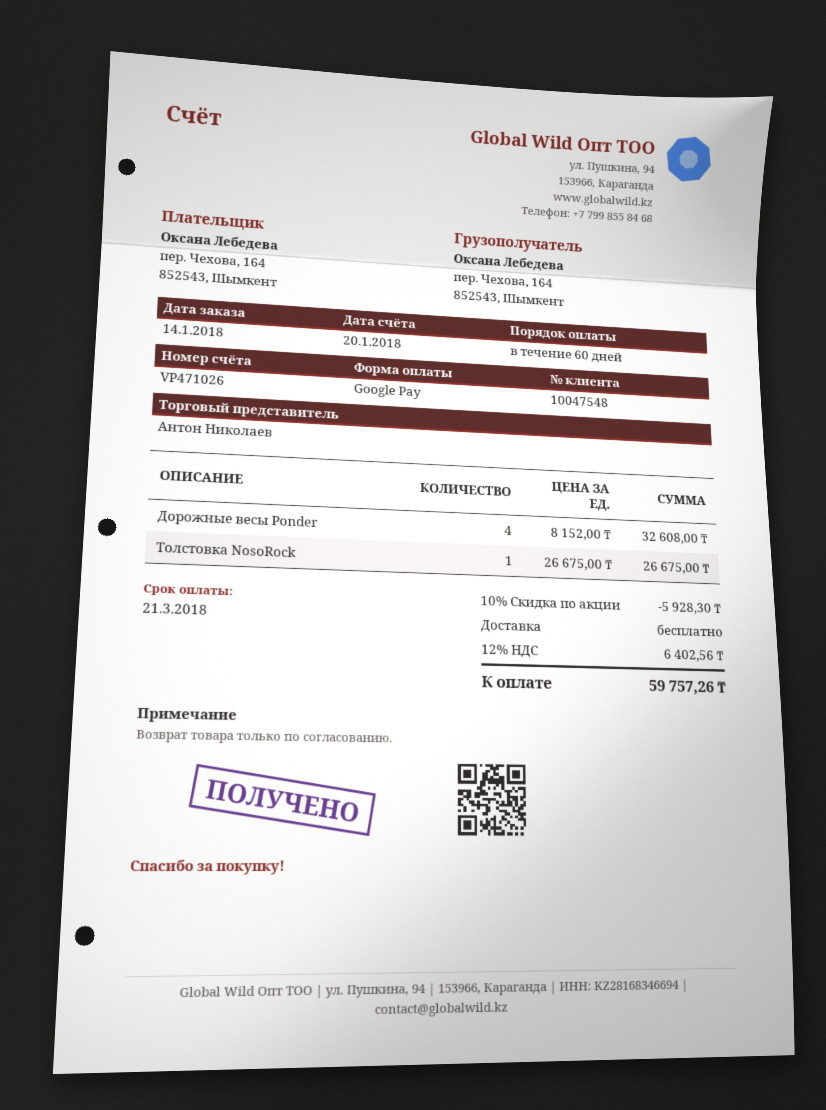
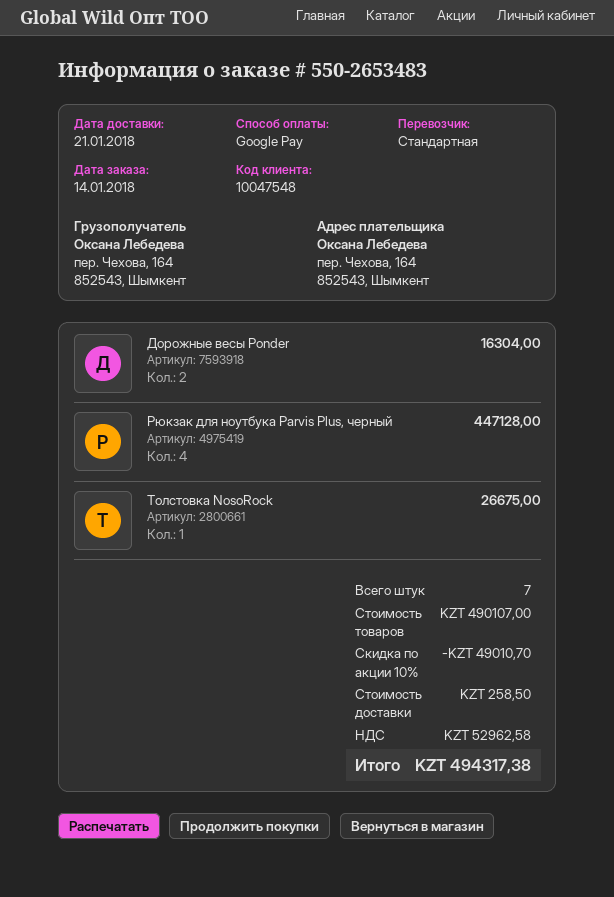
Дорожные весы Ponder: 4 for 32608.00 -> 2 for 16304.00
Рюкзак для ноутбука Parvis Plus, черный: none -> 4 for 447128.00
discount: 10% = 5928.30 -> 10% = 49010.70
shipping: 0.00 -> 258.50
tax: 6402.56 -> 52962.58
total: 59757.26 -> 494317.38

